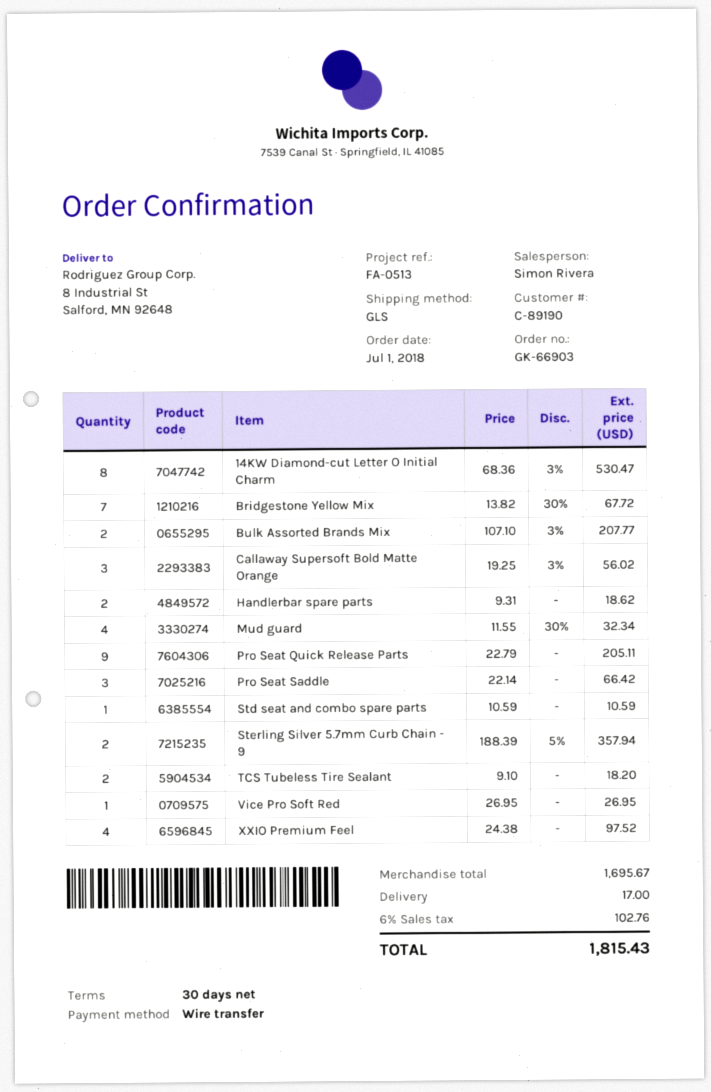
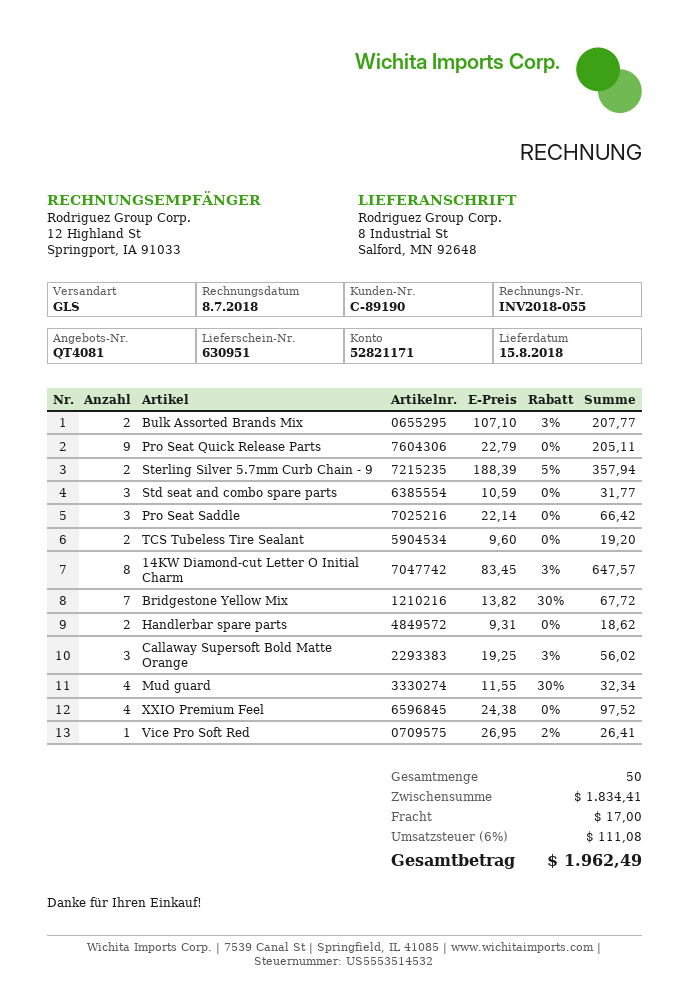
14KW Diamond-cut Letter O Initial Charm: 8 x 68.36 - 3% = 530.47 -> 8 x 83.45 - 3% = 647.57
Std seat and combo spare parts: 1 x 10.59 = 10.59 -> 3 x 10.59 = 31.77
TCS Tubeless Tire Sealant: 2 x 9.10 = 18.20 -> 2 x 9.60 = 19.20
Vice Pro Soft Red: 1 x 26.95 = 26.95 -> 1 x 26.95 - 2% = 26.41
subtotal: 1695.67 -> 1834.41
tax: 6% = 102.76 -> 6% = 111.08
total: 1815.43 -> 1962.49

